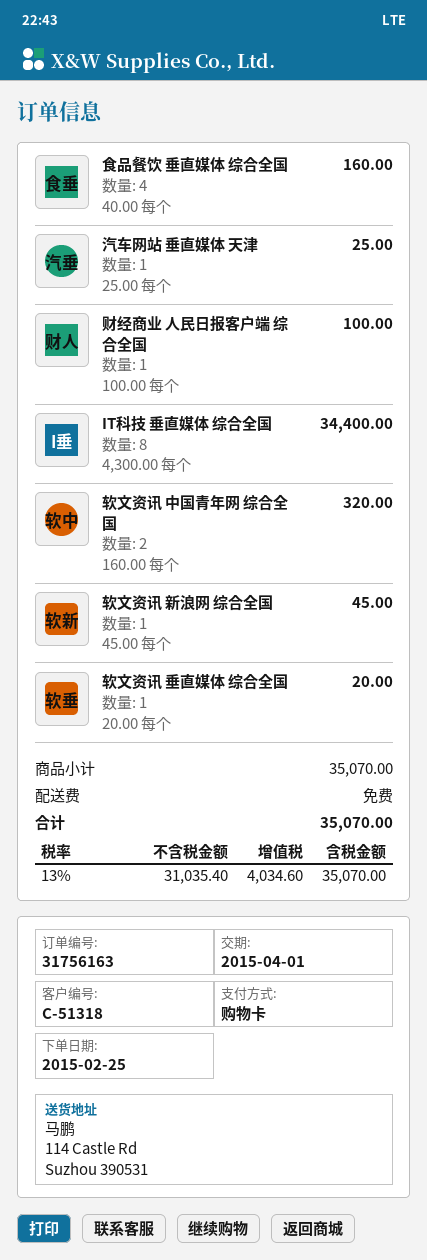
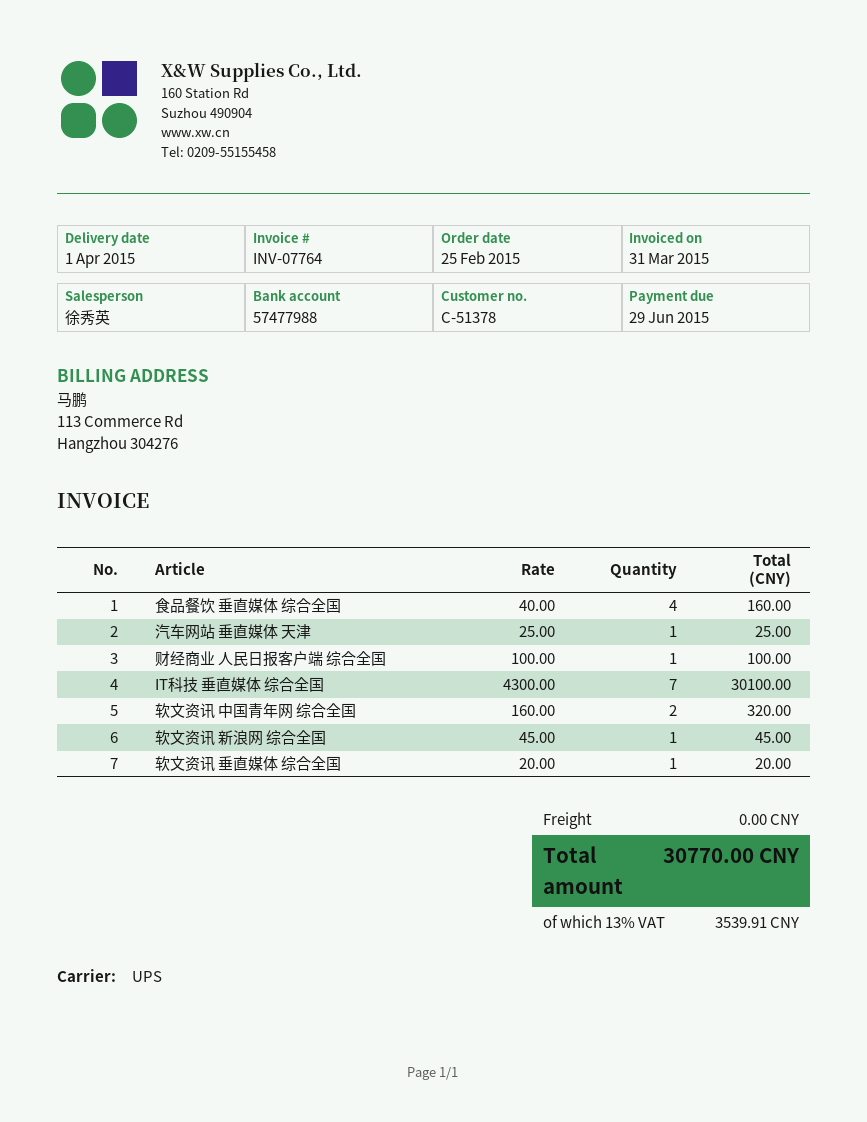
customer number: C-51318 -> C-51378
IT科技 垂直媒体 综合全国: 8 x 4300.00 = 34400.00 -> 7 x 4300.00 = 30100.00
tax: 13% = 4034.60 -> 13% = 3539.91
total: 35070.00 -> 30770.00

